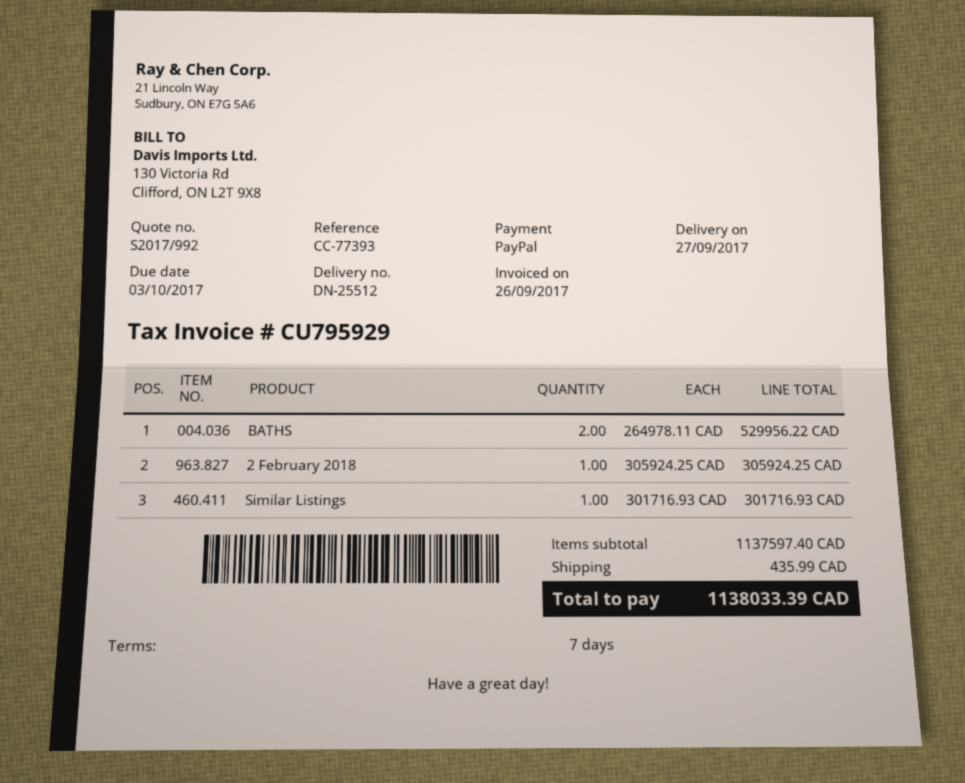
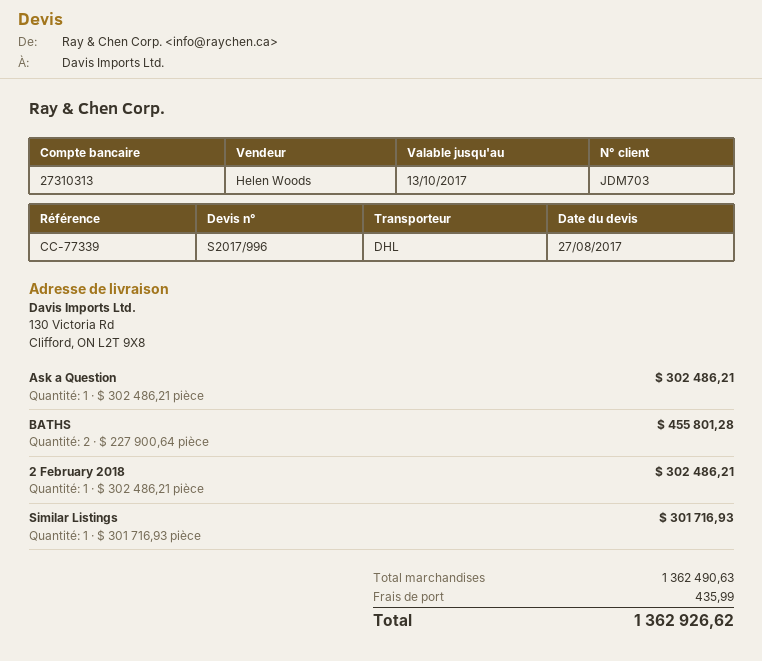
quote number: S2017/992 -> S2017/996
reference: CC-77393 -> CC-77339
BATHS: 2 x 264978.11 = 529956.22 -> 2 x 227900.64 = 455801.28
2 February 2018: 1 x 305924.25 = 305924.25 -> 1 x 302486.21 = 302486.21
Ask a Question: none -> 1 x 302486.21 = 302486.21
subtotal: 1137597.40 -> 1362490.63
total: 1138033.39 -> 1362926.62

